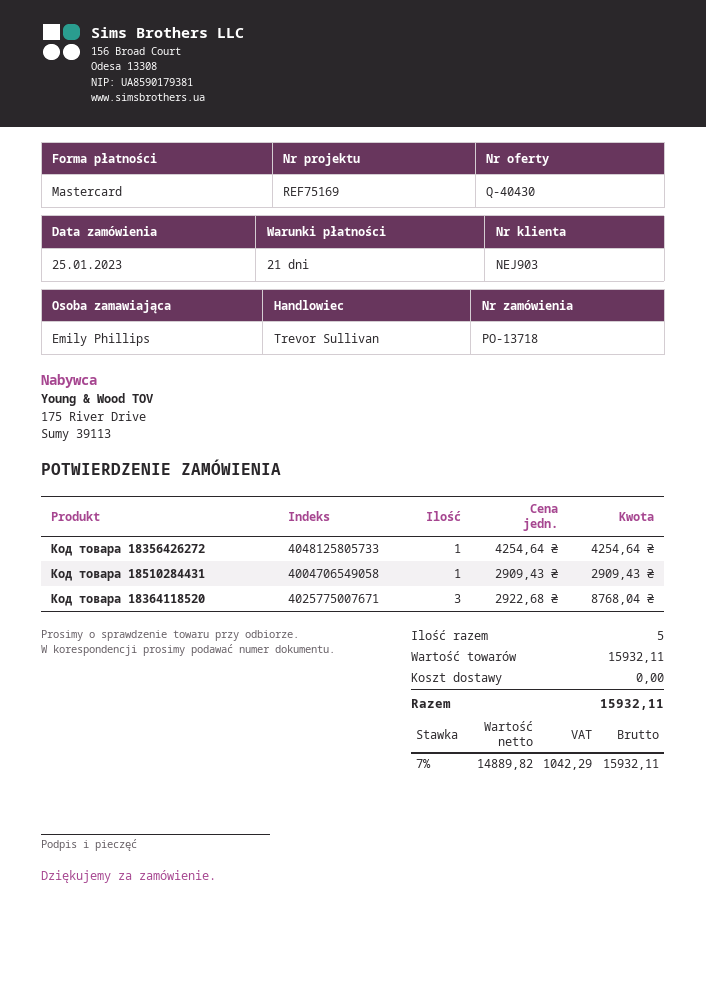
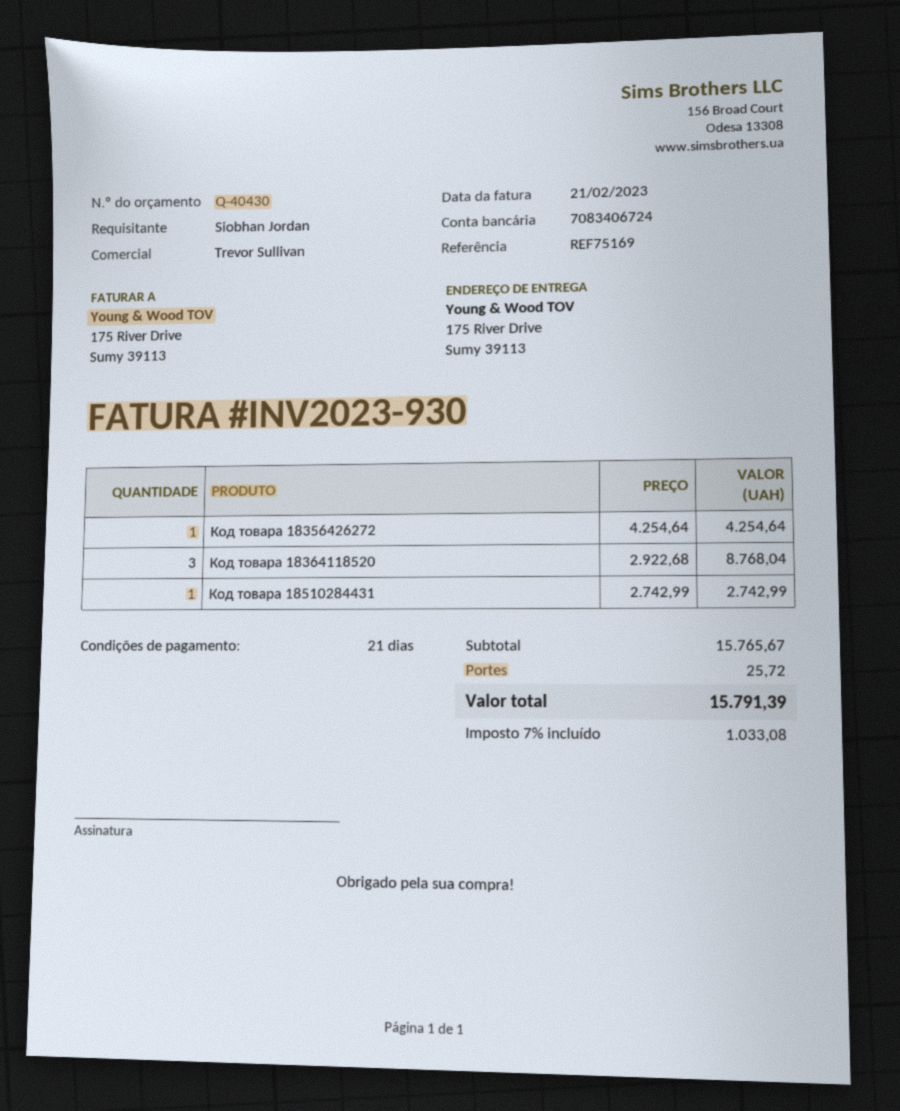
ordered by: Emily Phillips -> Siobhan Jordan
Код товара 18510284431: 1 x 2909.43 = 2909.43 -> 1 x 2742.99 = 2742.99
subtotal: 15932.11 -> 15765.67
shipping: 0.00 -> 25.72
tax: 7% = 1042.29 -> 7% = 1033.08
total: 15932.11 -> 15791.39

